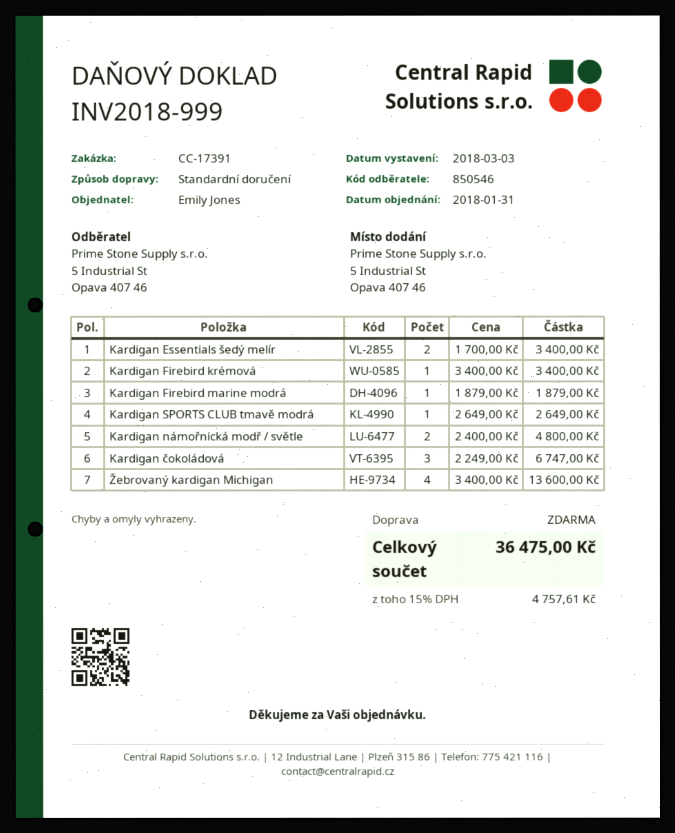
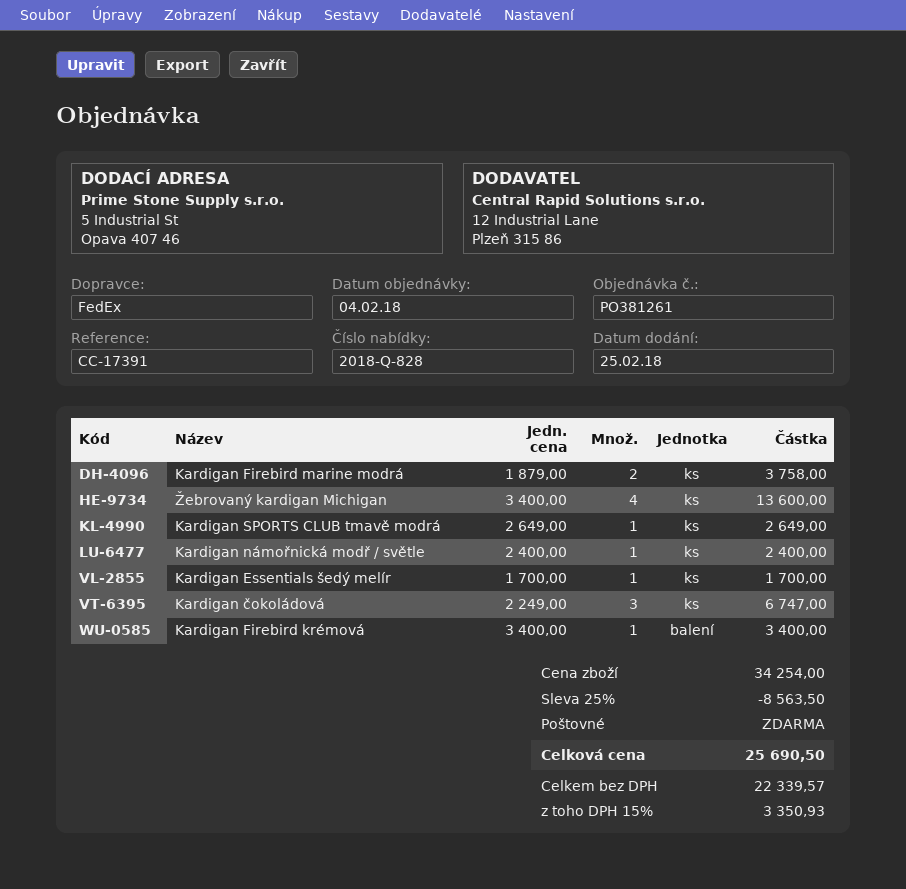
order date: 2018-01-31 -> 2018-02-04
shipping method: standard -> FedEx
Kardigan Essentials šedý melír: 2 x 1700.00 = 3400.00 -> 1 x 1700.00 = 1700.00
Kardigan Firebird marine modrá: 1 x 1879.00 = 1879.00 -> 2 x 1879.00 = 3758.00
Kardigan námořnická modř / světle: 2 x 2400.00 = 4800.00 -> 1 x 2400.00 = 2400.00
discount: none -> 25% = 8563.50
tax: 15% = 4757.61 -> 15% = 3350.93
total: 36475.00 -> 25690.50

